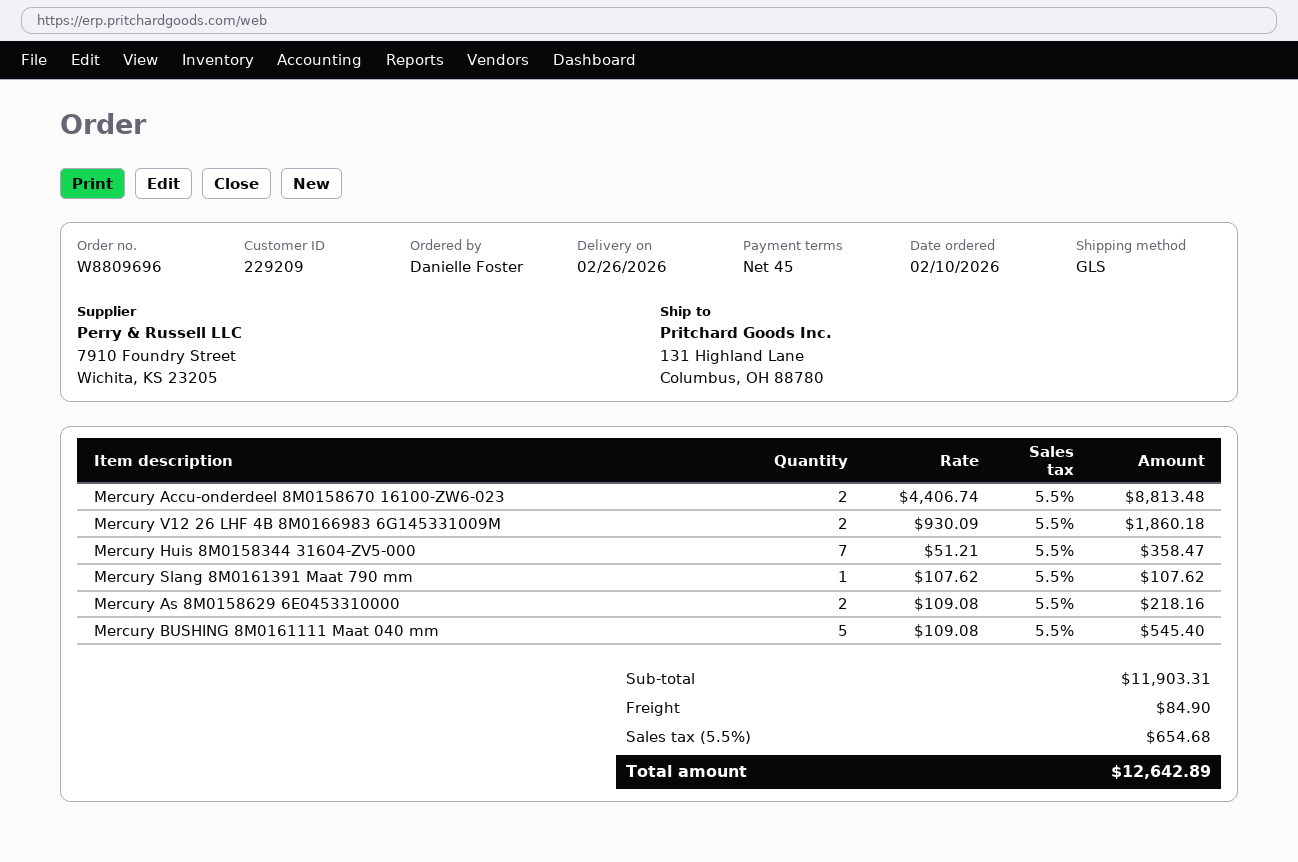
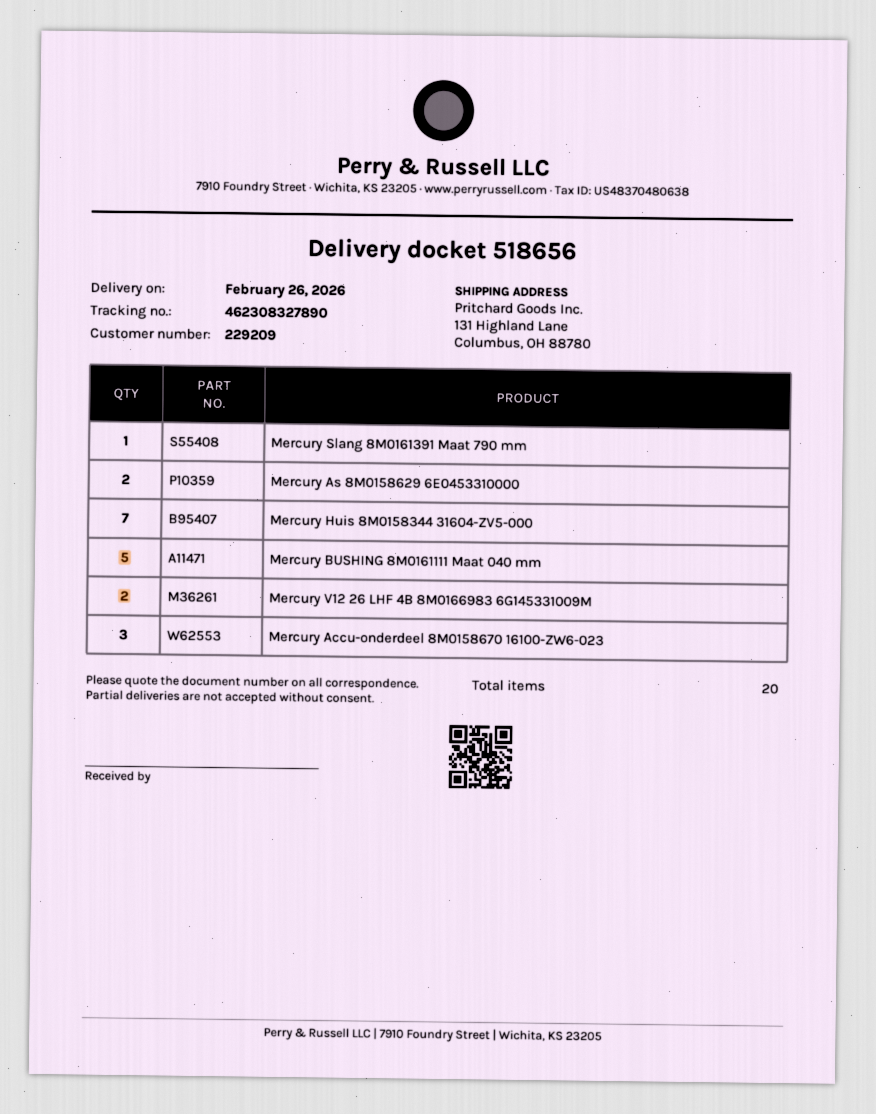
Mercury Accu-onderdeel 8M0158670 16100-ZW6-023: 2 -> 3

